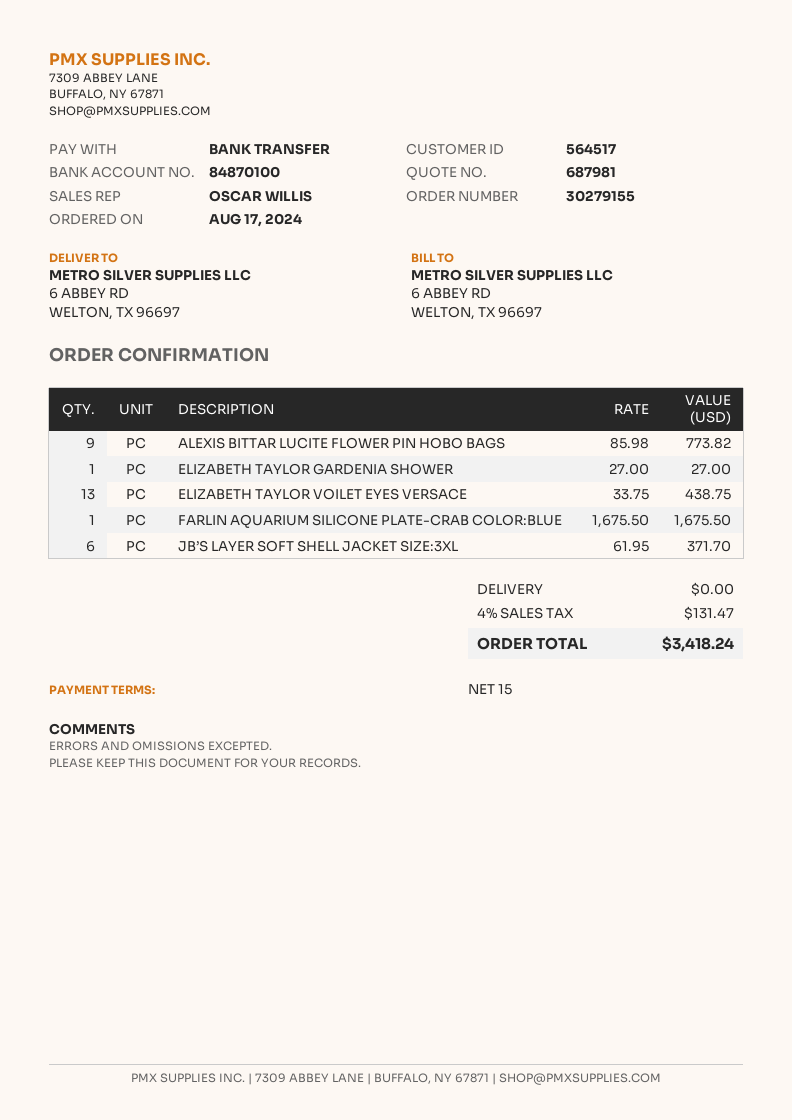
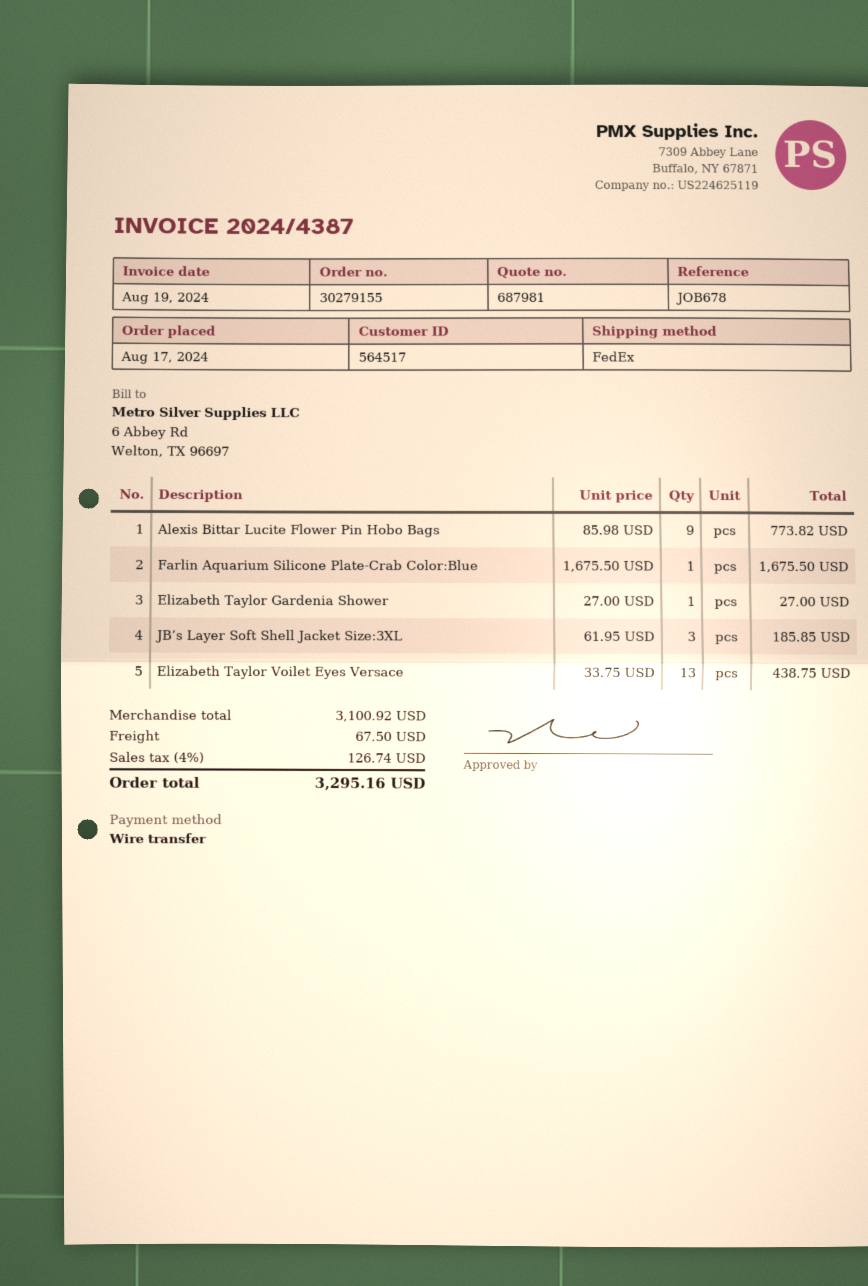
JB’S LAYER SOFT SHELL JACKET SIZE:3XL: 6 x 61.95 = 371.70 -> 3 x 61.95 = 185.85
shipping: 0.00 -> 67.50
tax: 4% = 131.47 -> 4% = 126.74
total: 3418.24 -> 3295.16

